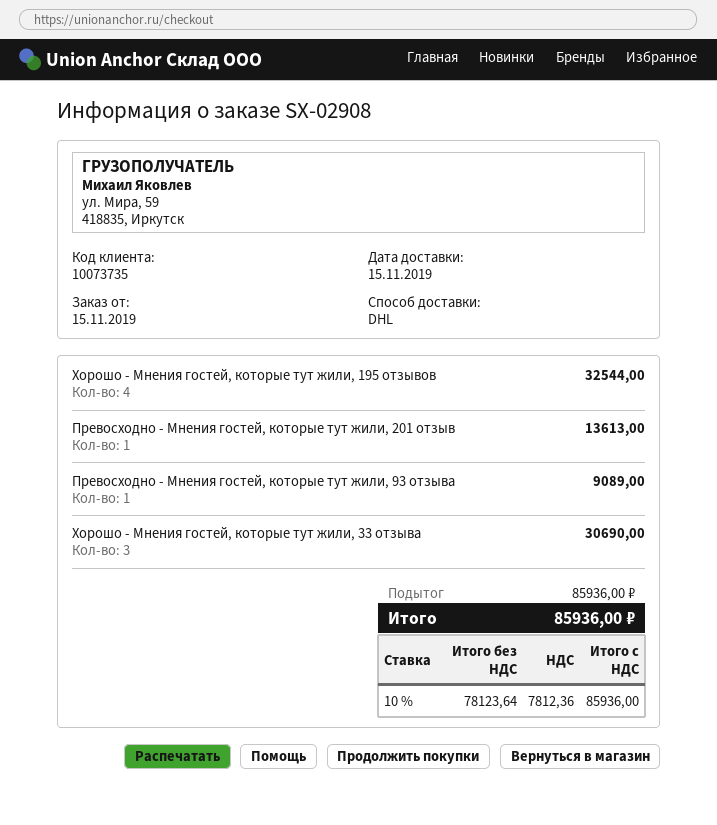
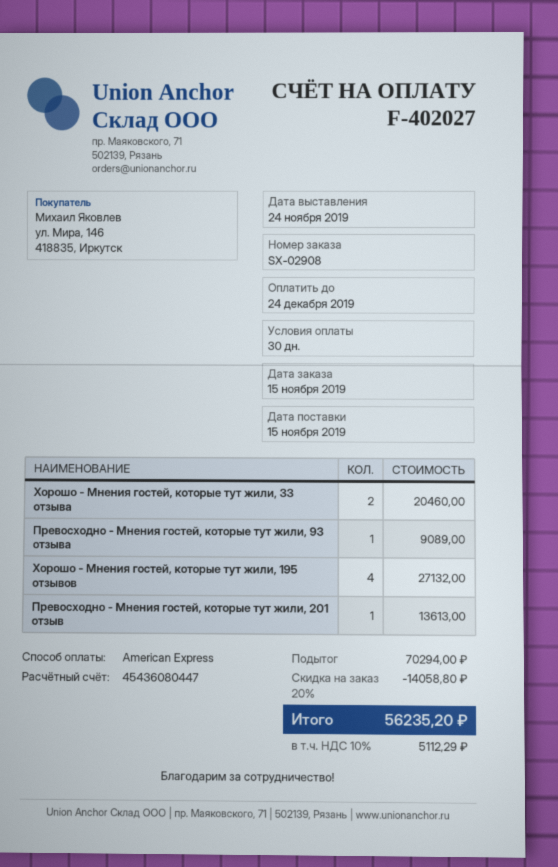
Хорошо - Мнения гостей, которые тут жили, 195 отзывов: 4 for 32544.00 -> 4 for 27132.00
Хорошо - Мнения гостей, которые тут жили, 33 отзыва: 3 for 30690.00 -> 2 for 20460.00
subtotal: 85936.00 -> 70294.00
discount: none -> 20% = 14058.80
tax: 10% = 7812.36 -> 10% = 5112.29
total: 85936.00 -> 56235.20

